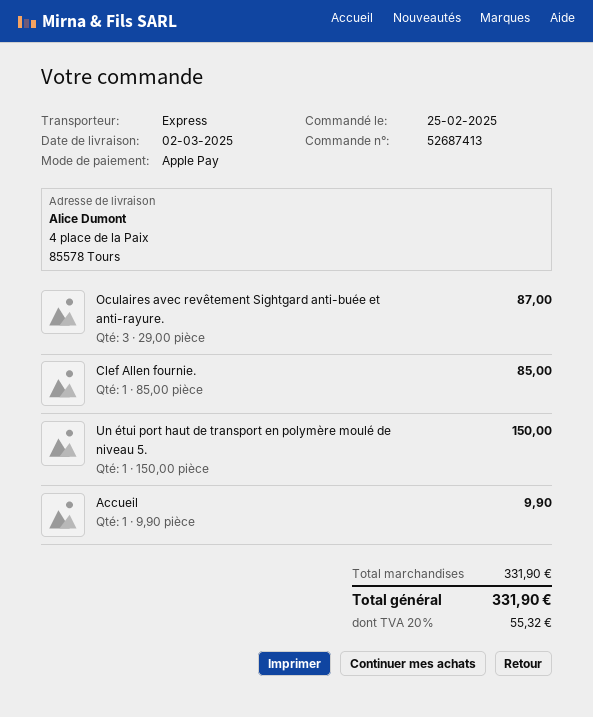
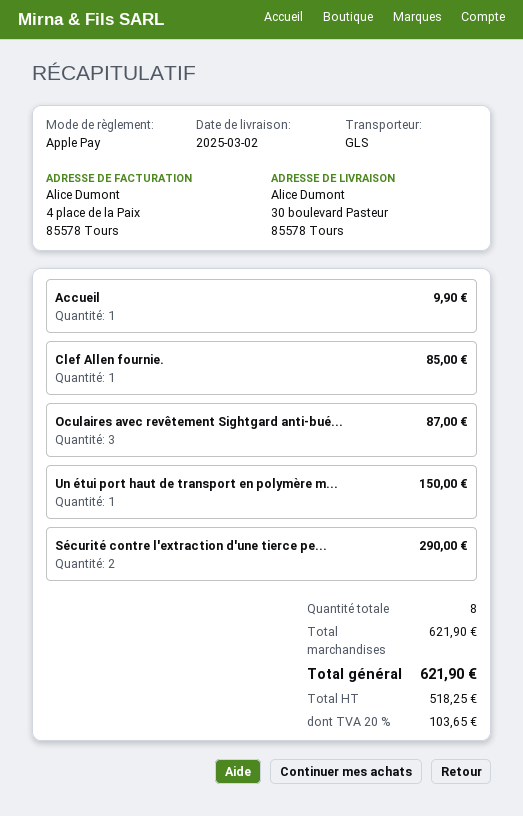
shipping method: express -> GLS
ship to: 4 place de la Paix, 85578 Tours -> 30 boulevard Pasteur, 85578 Tours
Sécurité contre l'extraction d'une tierce pe...: none -> 2 for 290.00
subtotal: 331.90 -> 621.90
tax: 20% = 55.32 -> 20% = 103.65
total: 331.90 -> 621.90

